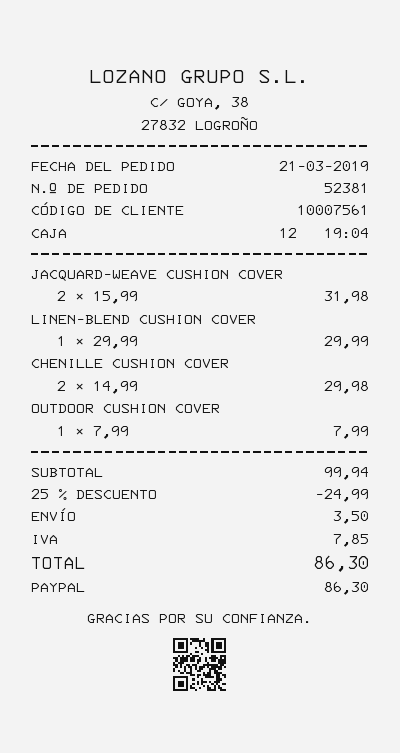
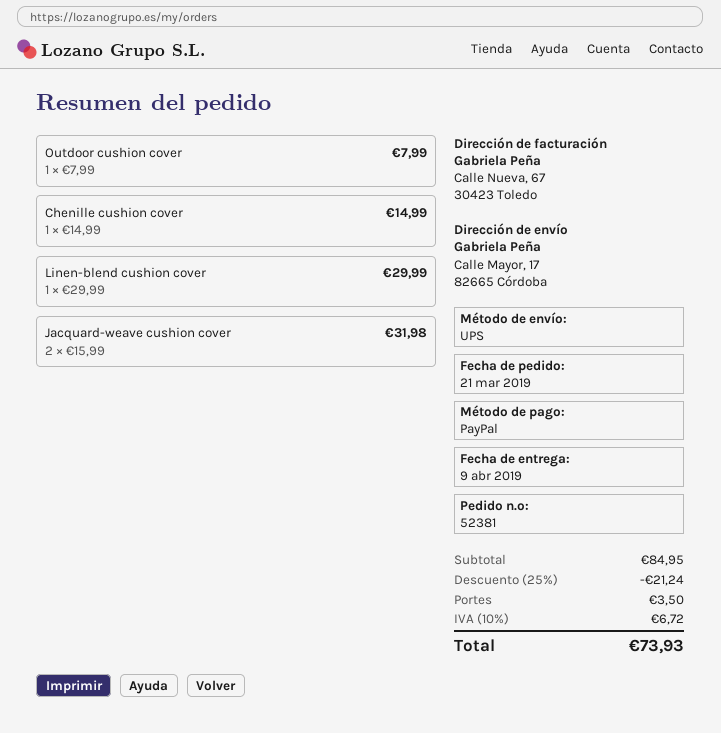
CHENILLE CUSHION COVER: 2 x 14.99 = 29.98 -> 1 x 14.99 = 14.99
subtotal: 99.94 -> 84.95
discount: 25% = 24.99 -> 25% = 21.24
tax: 7.85 -> 6.72
total: 86.30 -> 73.93

